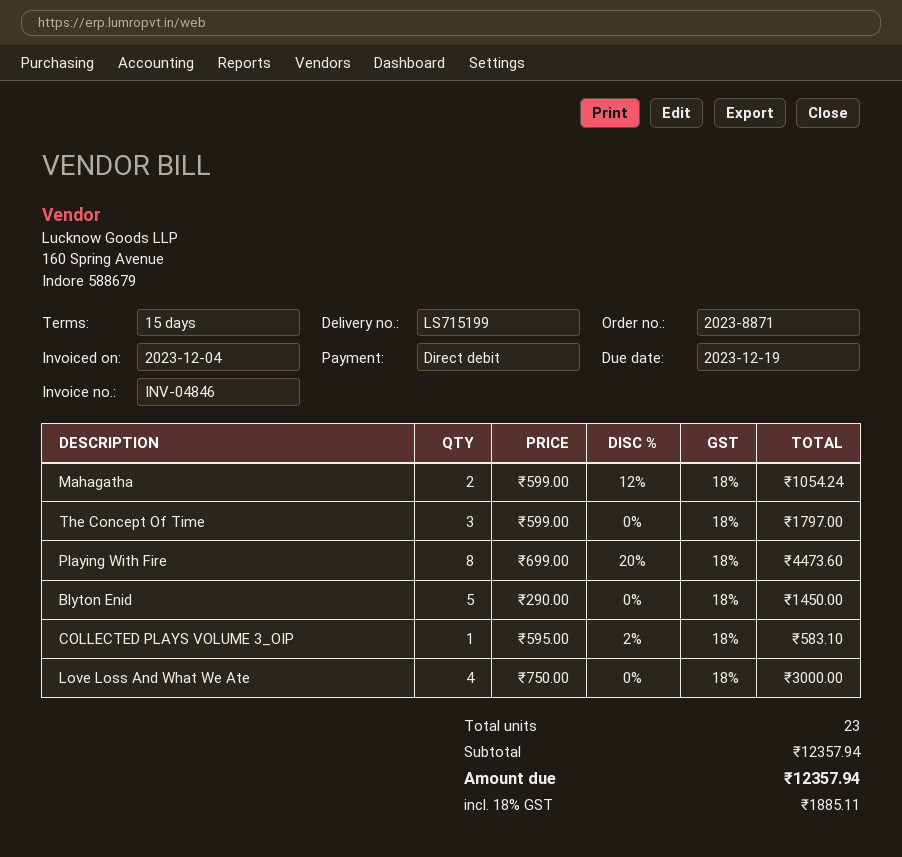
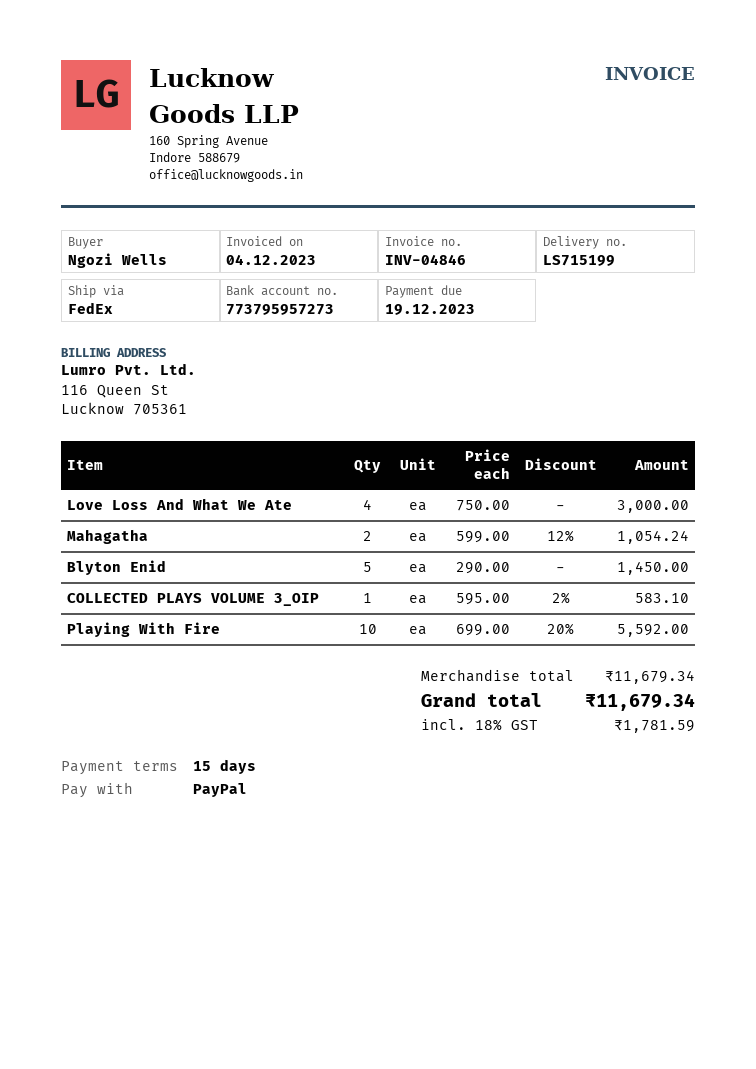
payment method: direct debit -> PayPal
The Concept Of Time: 3 x 599.00 = 1797.00 -> none
Playing With Fire: 8 x 699.00 - 20% = 4473.60 -> 10 x 699.00 - 20% = 5592.00
subtotal: 12357.94 -> 11679.34
tax: 18% = 1885.11 -> 18% = 1781.59
total: 12357.94 -> 11679.34

